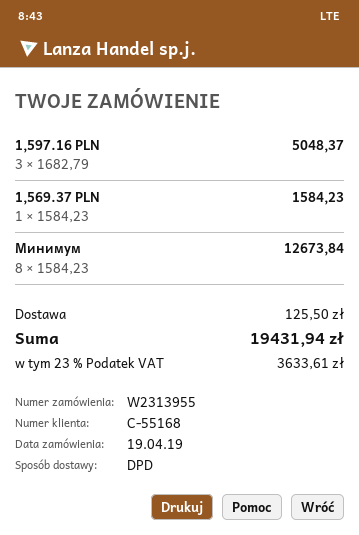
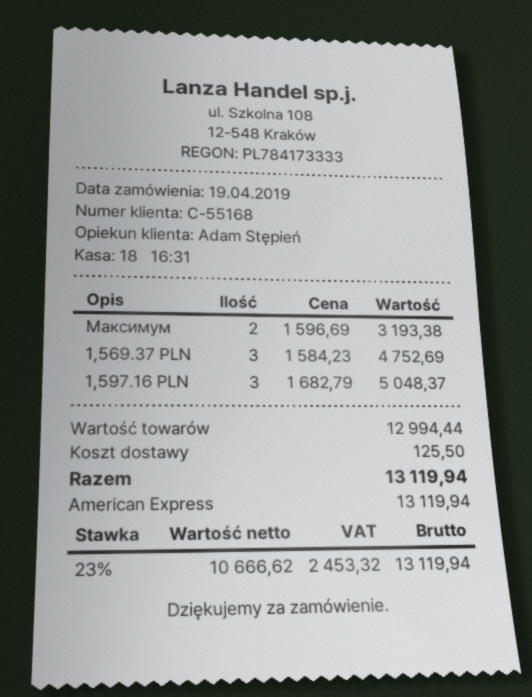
1,569.37 PLN: 1 x 1584.23 = 1584.23 -> 3 x 1584.23 = 4752.69
Минимум: 8 x 1584.23 = 12673.84 -> none
Максимум: none -> 2 x 1596.69 = 3193.38
tax: 23% = 3633.61 -> 23% = 2453.32
total: 19431.94 -> 13119.94

